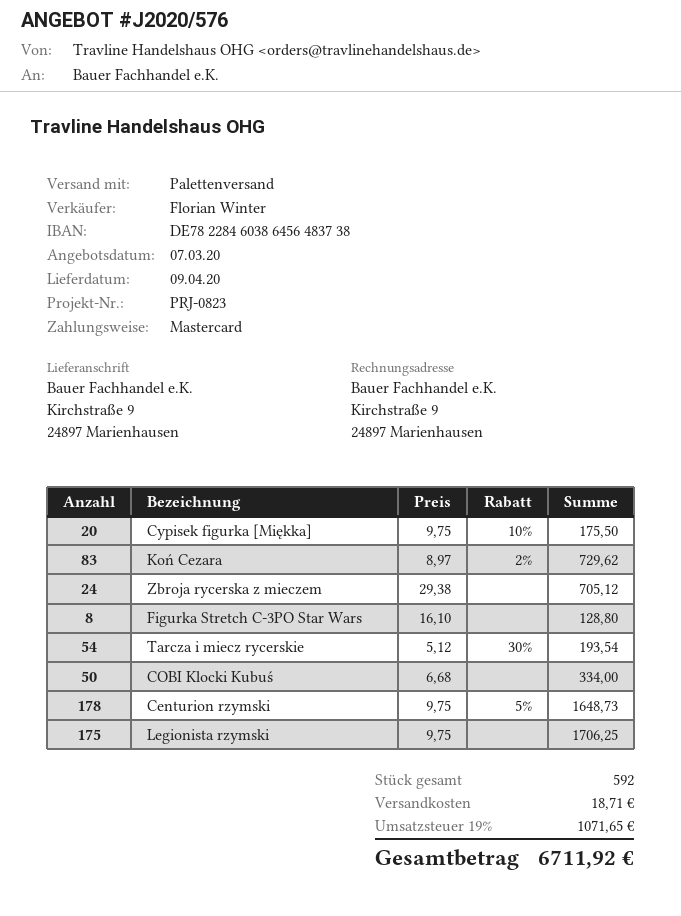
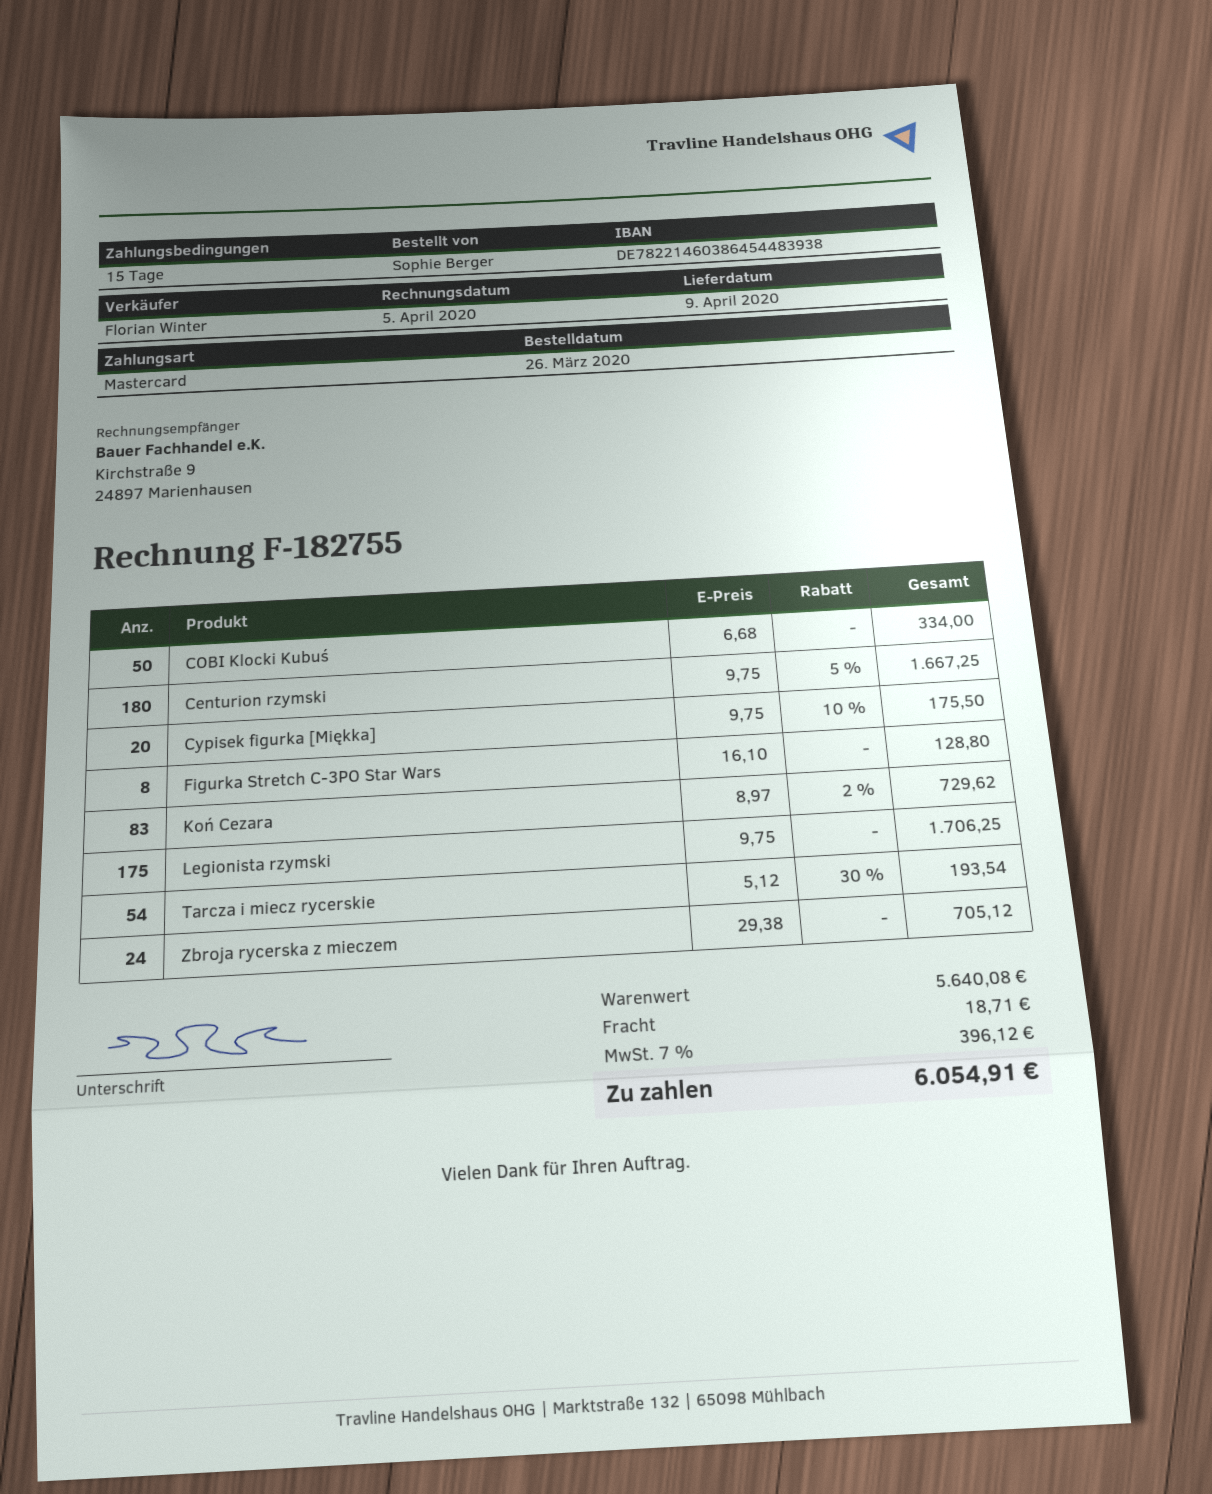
bank account: DE78228460386456483738 -> DE78221460386454483938
Centurion rzymski: 178 x 9.75 - 5% = 1648.73 -> 180 x 9.75 - 5% = 1667.25
tax: 19% = 1071.65 -> 7% = 396.12
total: 6711.92 -> 6054.91

